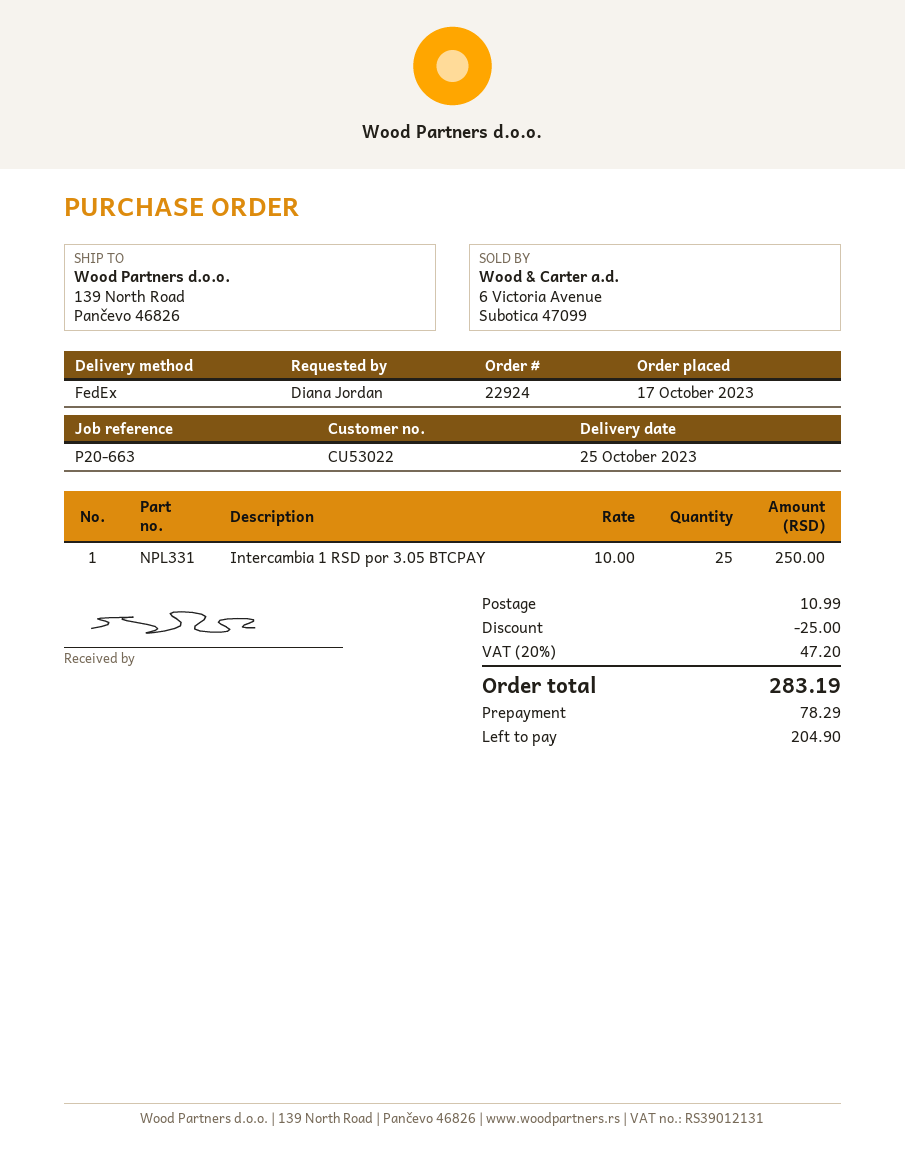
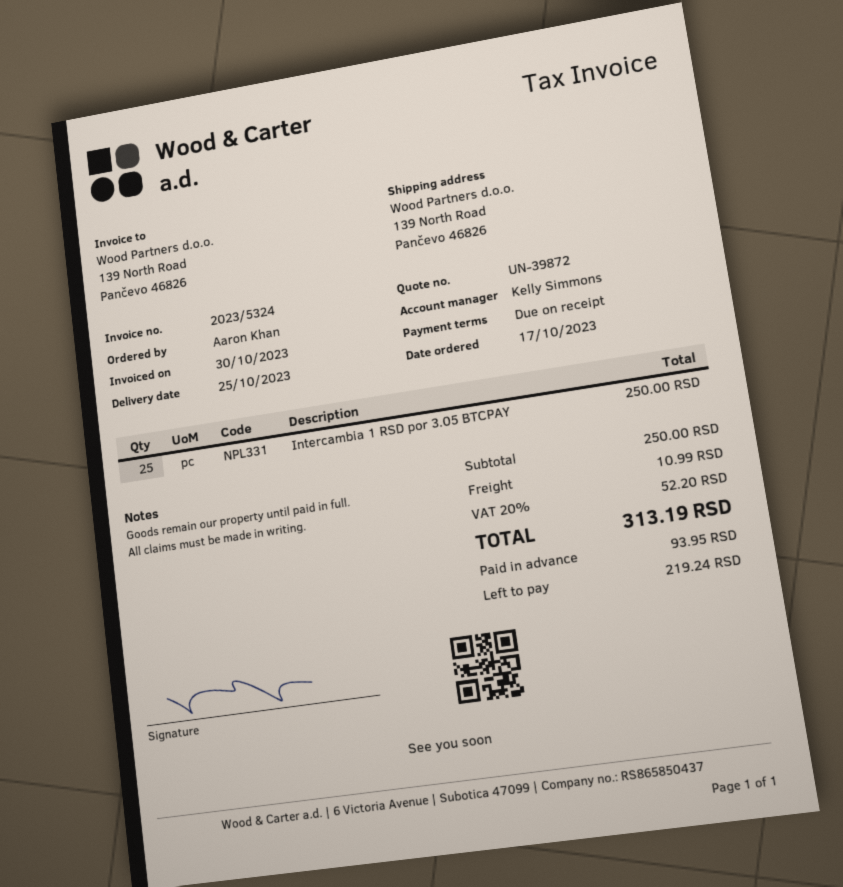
ordered by: Diana Jordan -> Aaron Khan
discount: 25.00 -> none
tax: 20% = 47.20 -> 20% = 52.20
total: 283.19 -> 313.19
deposit: 78.29 -> 93.95
balance: 204.90 -> 219.24

